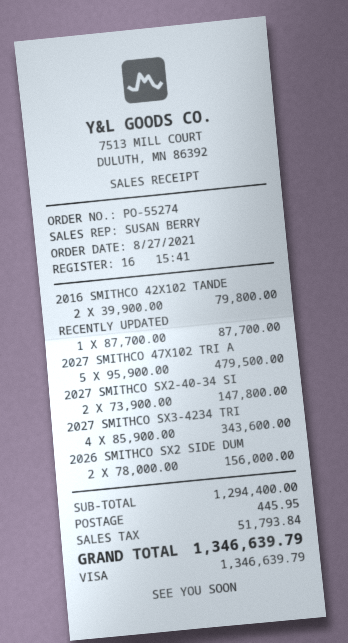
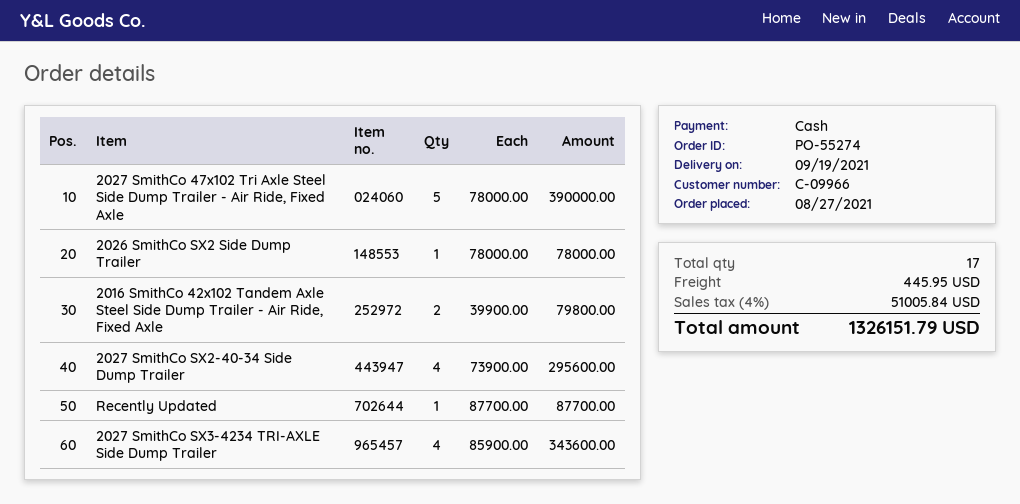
payment method: Visa -> cash
2027 SMITHCO 47X102 TRI A: 5 x 95900.00 = 479500.00 -> 5 x 78000.00 = 390000.00
2027 SMITHCO SX2-40-34 SI: 2 x 73900.00 = 147800.00 -> 4 x 73900.00 = 295600.00
2026 SMITHCO SX2 SIDE DUM: 2 x 78000.00 = 156000.00 -> 1 x 78000.00 = 78000.00
tax: 51793.84 -> 51005.84
total: 1346639.79 -> 1326151.79

